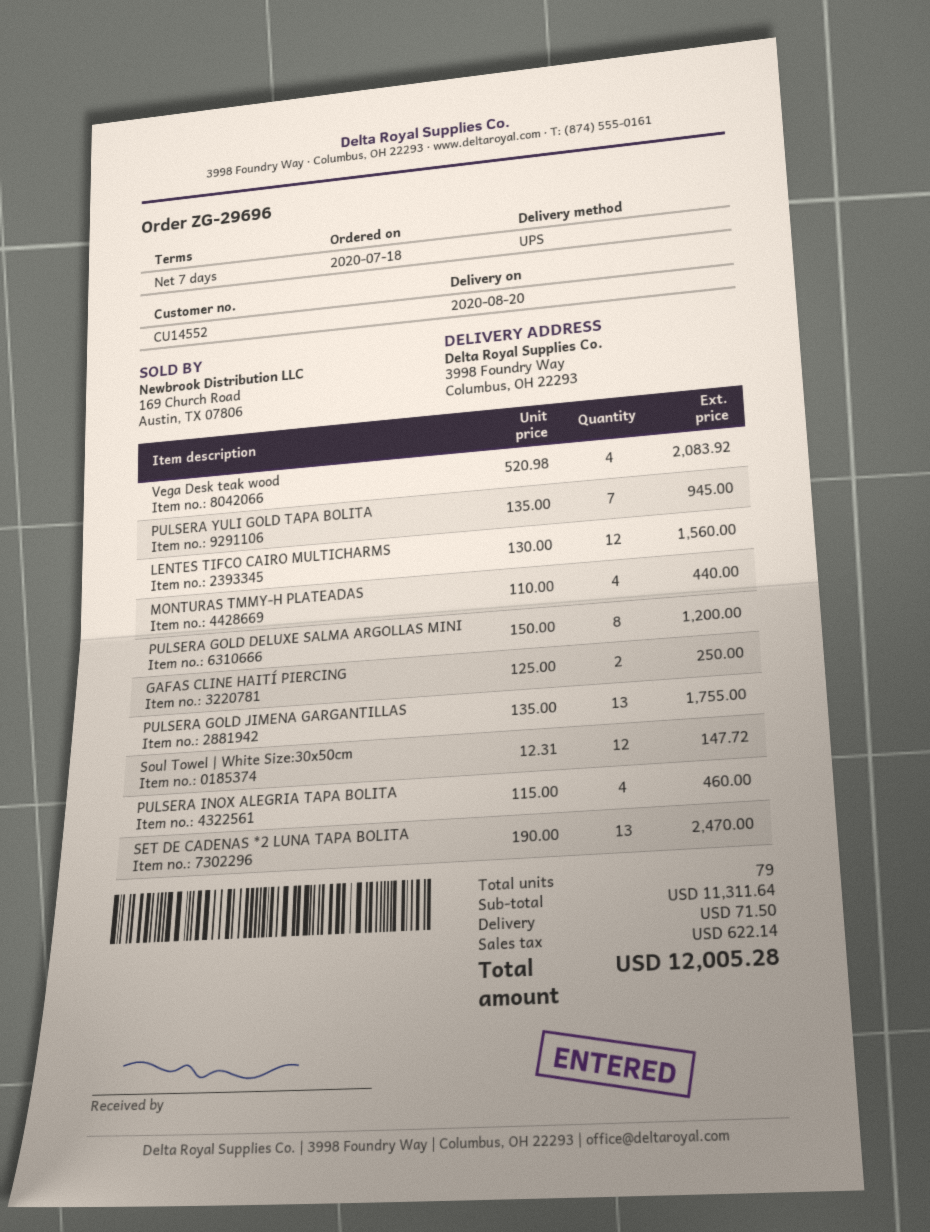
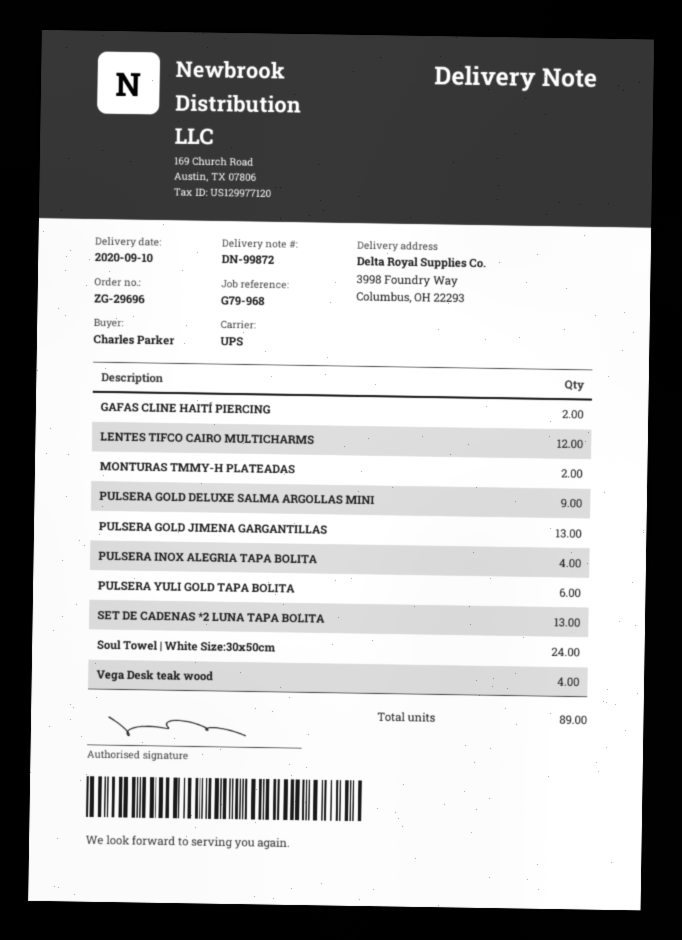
delivery date: 2020-08-20 -> 2020-09-10
PULSERA YULI GOLD TAPA BOLITA: 7 -> 6
MONTURAS TMMY-H PLATEADAS: 4 -> 2
PULSERA GOLD DELUXE SALMA ARGOLLAS MINI: 8 -> 9
Soul Towel | White Size:30x50cm: 12 -> 24
total quantity: 79 -> 89

